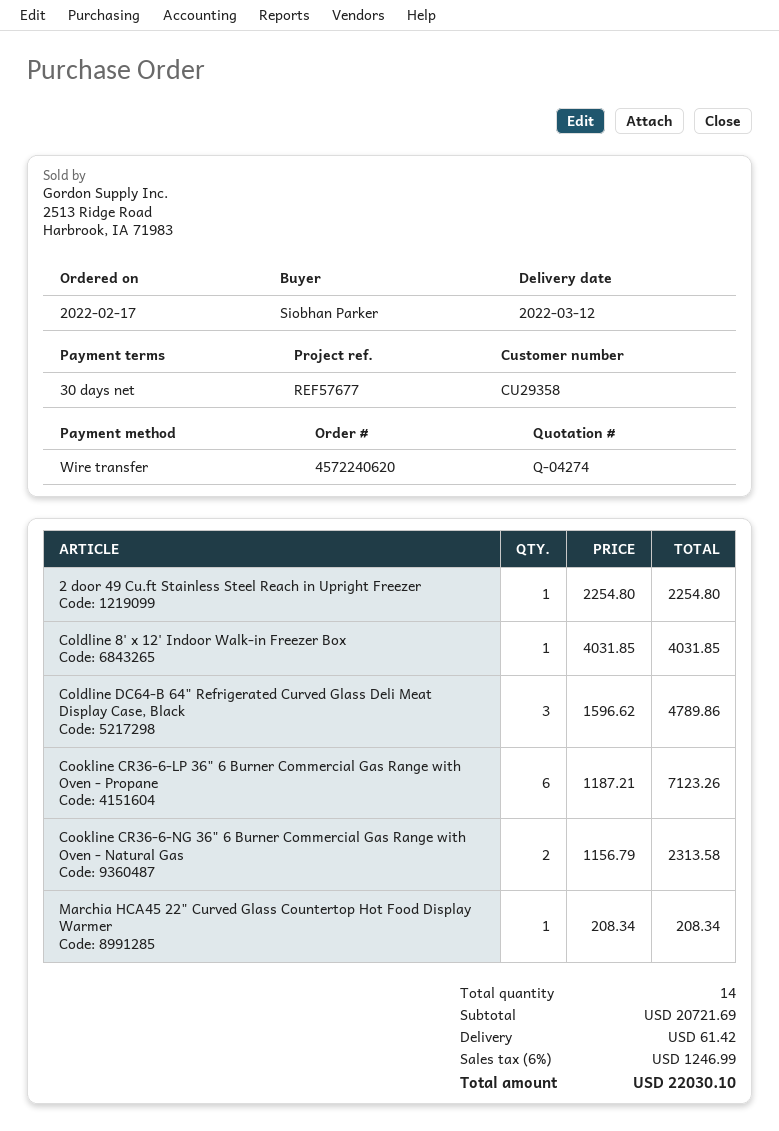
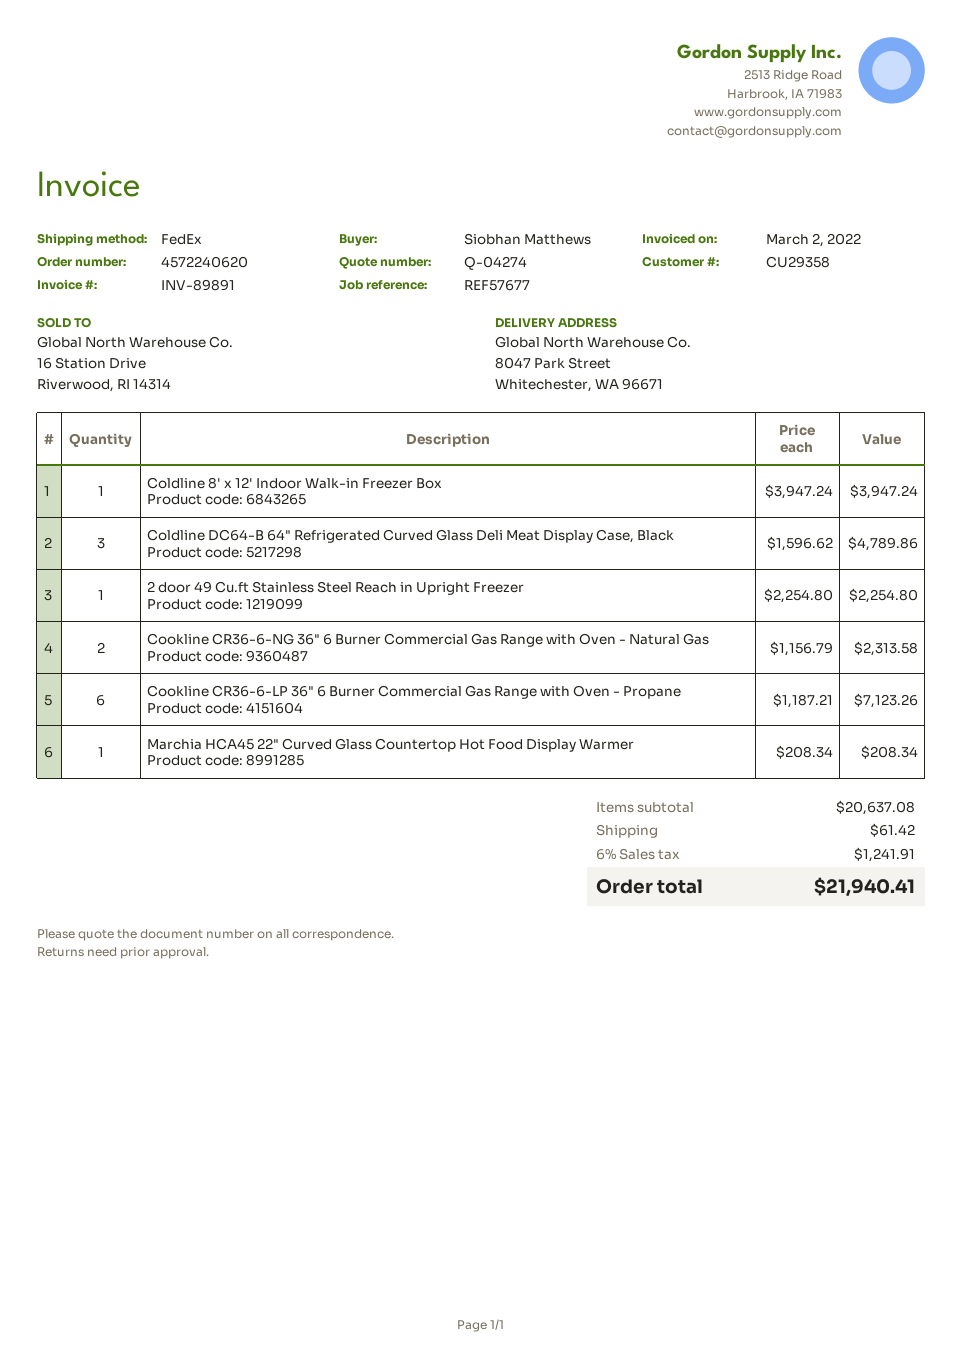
ordered by: Siobhan Parker -> Siobhan Matthews
Coldline 8' x 12' Indoor Walk-in Freezer Box: 1 x 4031.85 = 4031.85 -> 1 x 3947.24 = 3947.24
subtotal: 20721.69 -> 20637.08
tax: 6% = 1246.99 -> 6% = 1241.91
total: 22030.10 -> 21940.41

